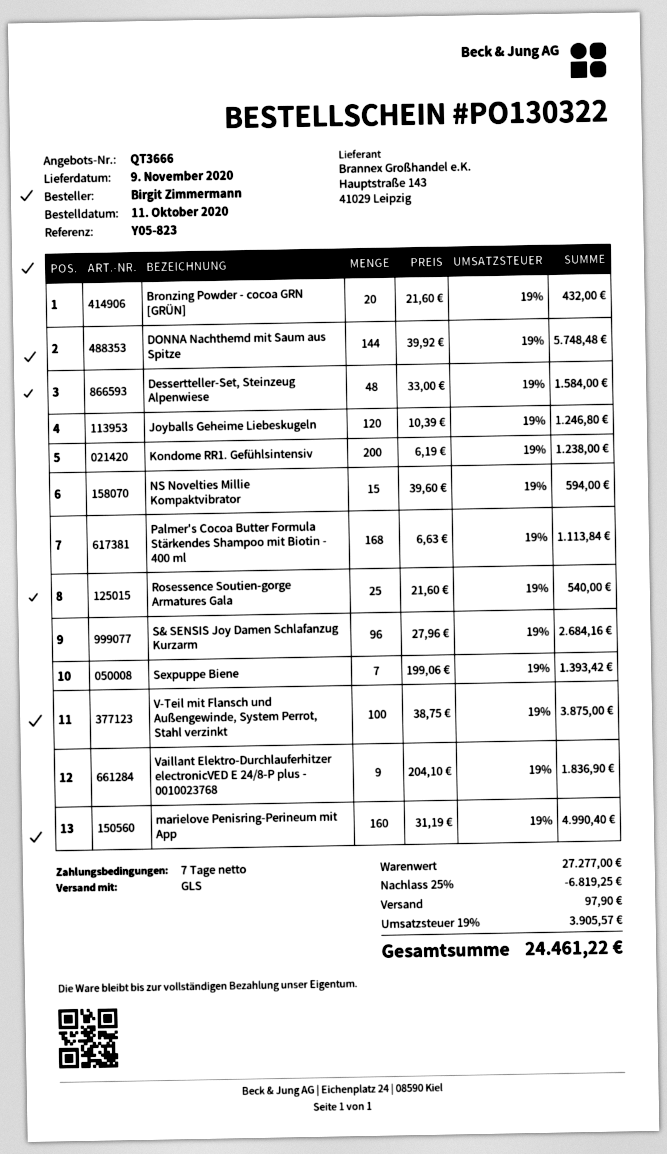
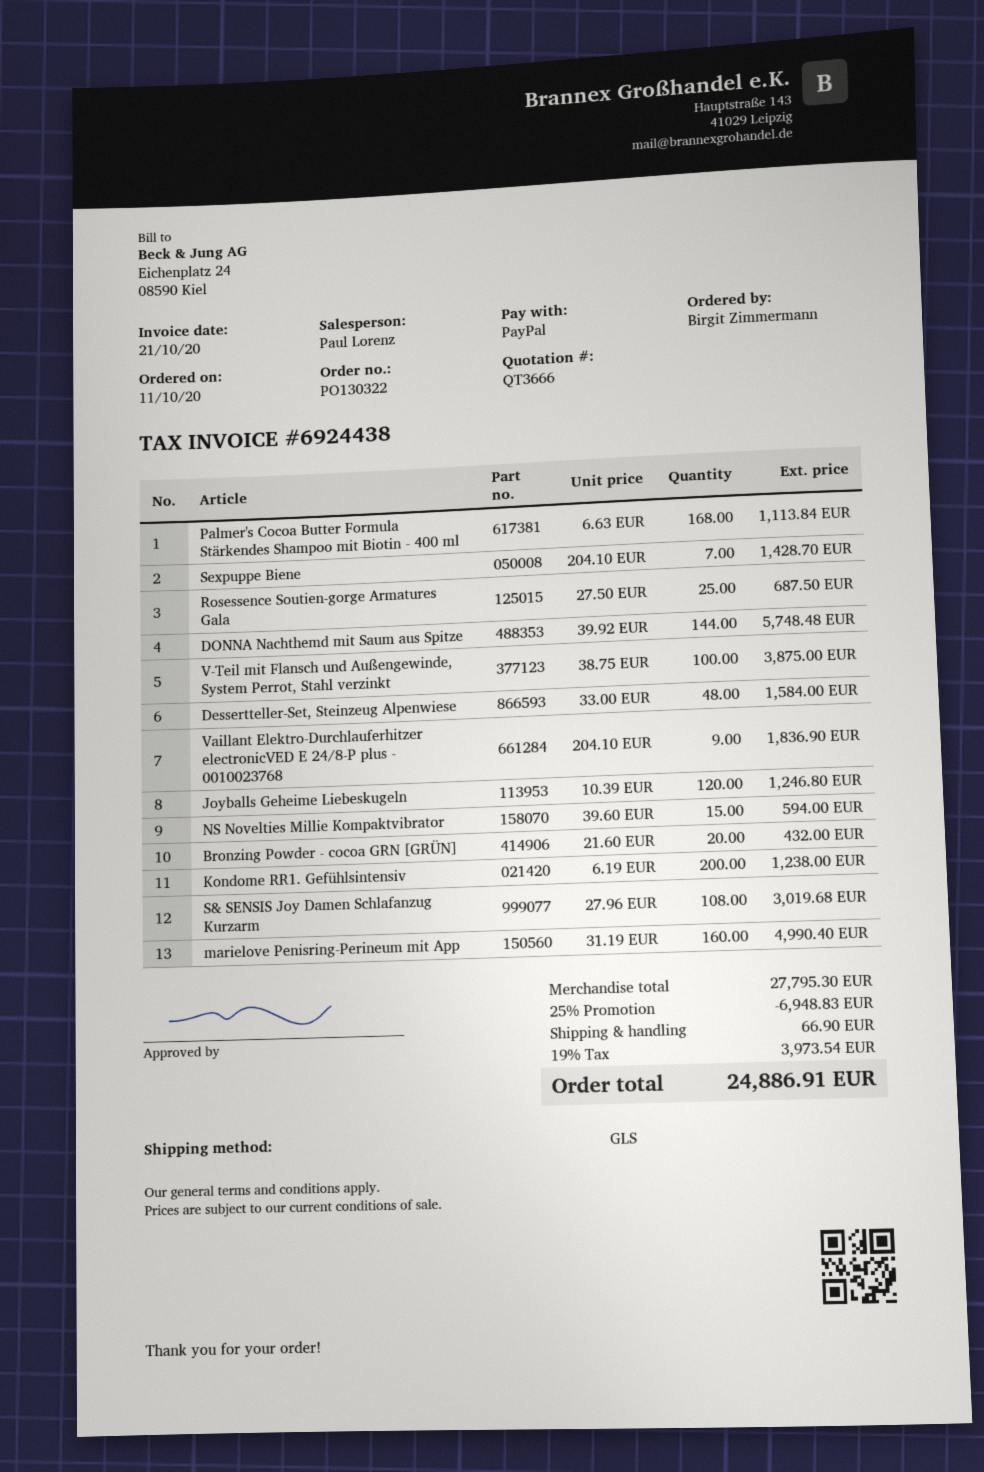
Rosessence Soutien-gorge Armatures Gala: 25 x 21.60 = 540.00 -> 25 x 27.50 = 687.50
S& SENSIS Joy Damen Schlafanzug Kurzarm: 96 x 27.96 = 2684.16 -> 108 x 27.96 = 3019.68
Sexpuppe Biene: 7 x 199.06 = 1393.42 -> 7 x 204.10 = 1428.70
subtotal: 27277.00 -> 27795.30
discount: 25% = 6819.25 -> 25% = 6948.83
shipping: 97.90 -> 66.90
tax: 19% = 3905.57 -> 19% = 3973.54
total: 24461.22 -> 24886.91

